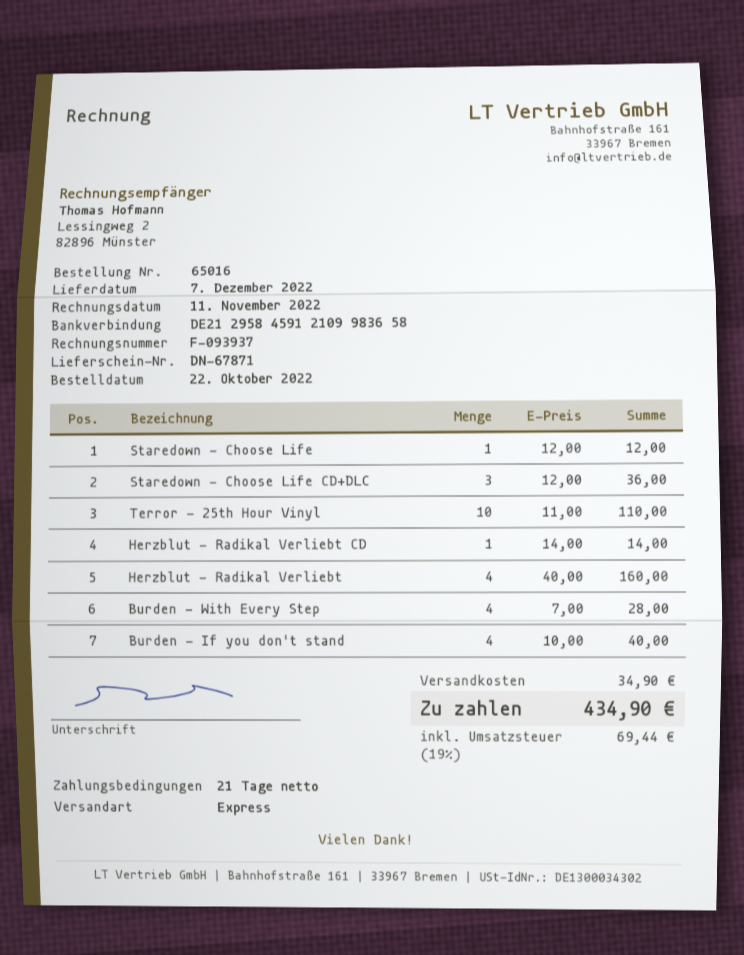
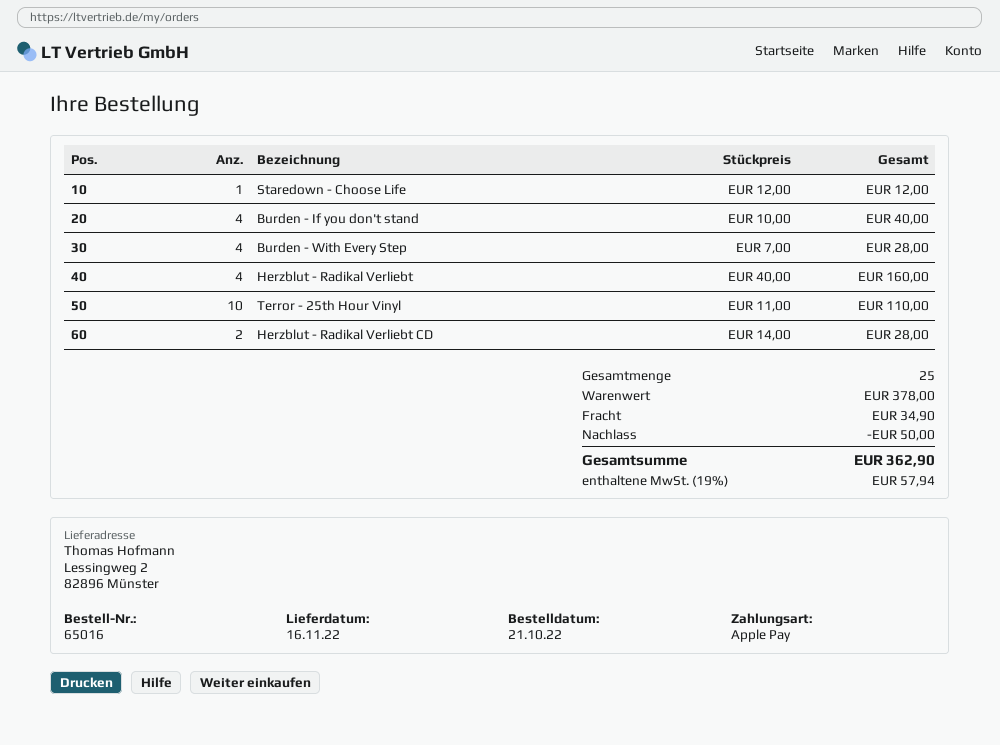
order date: 2022-10-22 -> 2022-10-21
delivery date: 2022-12-07 -> 2022-11-16
Staredown - Choose Life CD+DLC: 3 x 12.00 = 36.00 -> none
Herzblut - Radikal Verliebt CD: 1 x 14.00 = 14.00 -> 2 x 14.00 = 28.00
discount: none -> 50.00
tax: 19% = 69.44 -> 19% = 57.94
total: 434.90 -> 362.90

